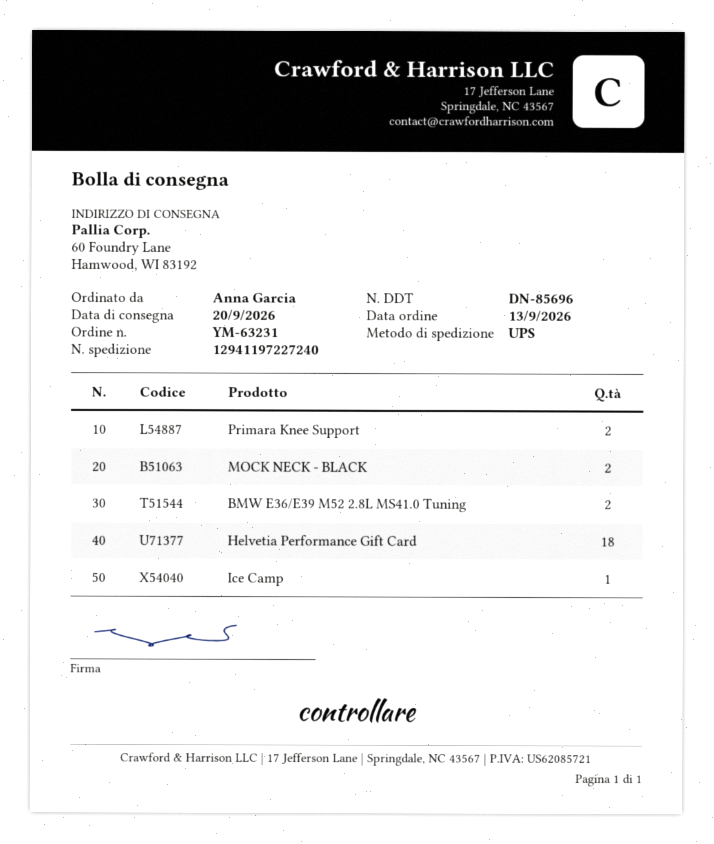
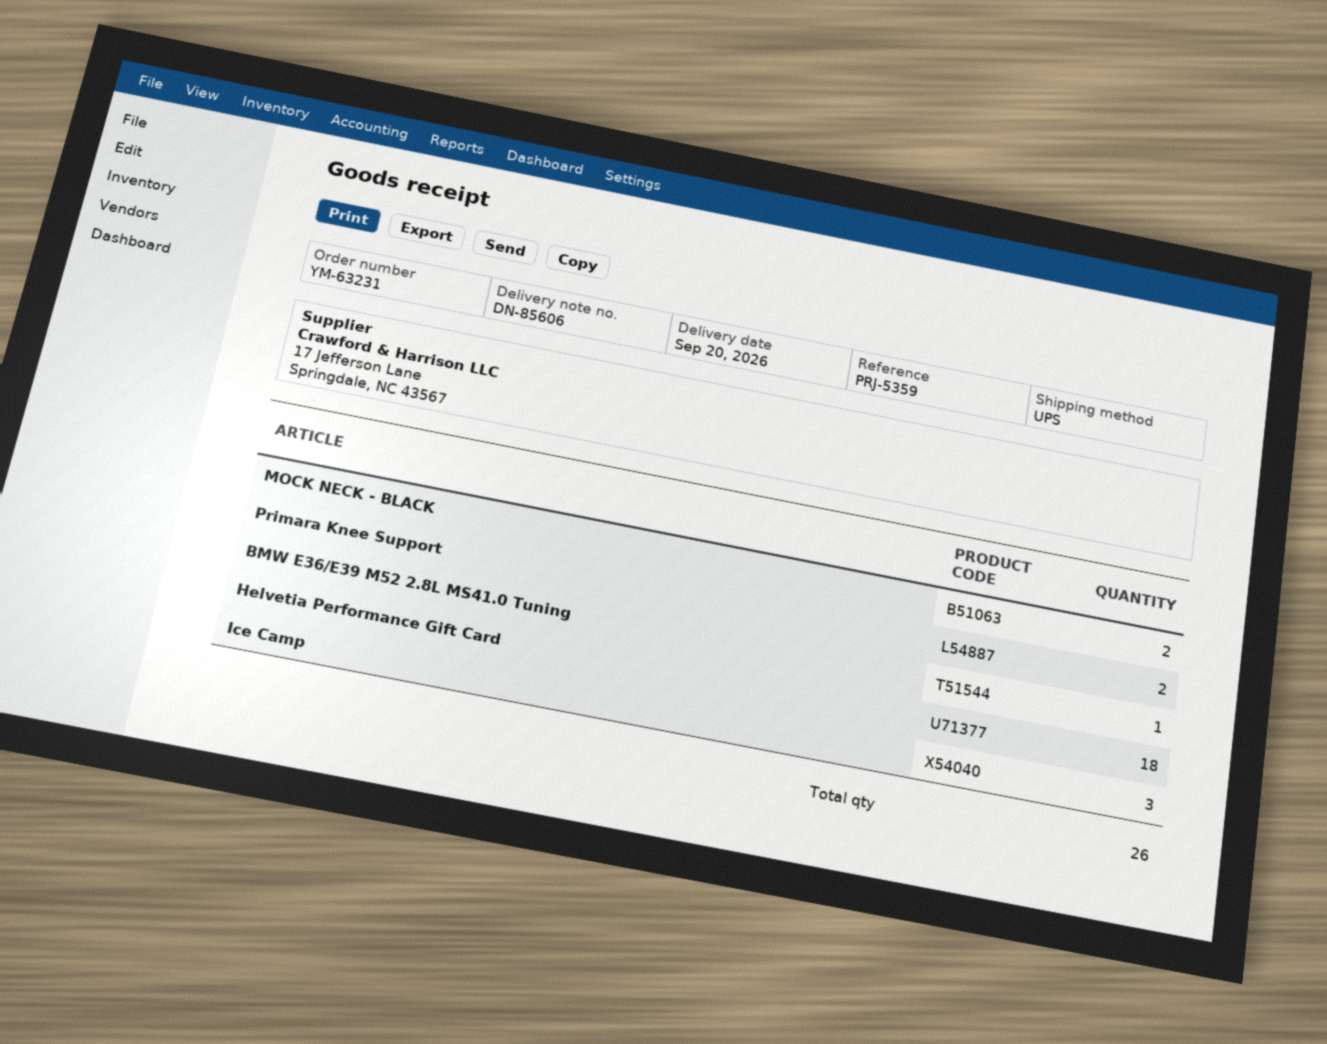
delivery note number: DN-85696 -> DN-85606
BMW E36/E39 M52 2.8L MS41.0 Tuning: 2 -> 1
Ice Camp: 1 -> 3

